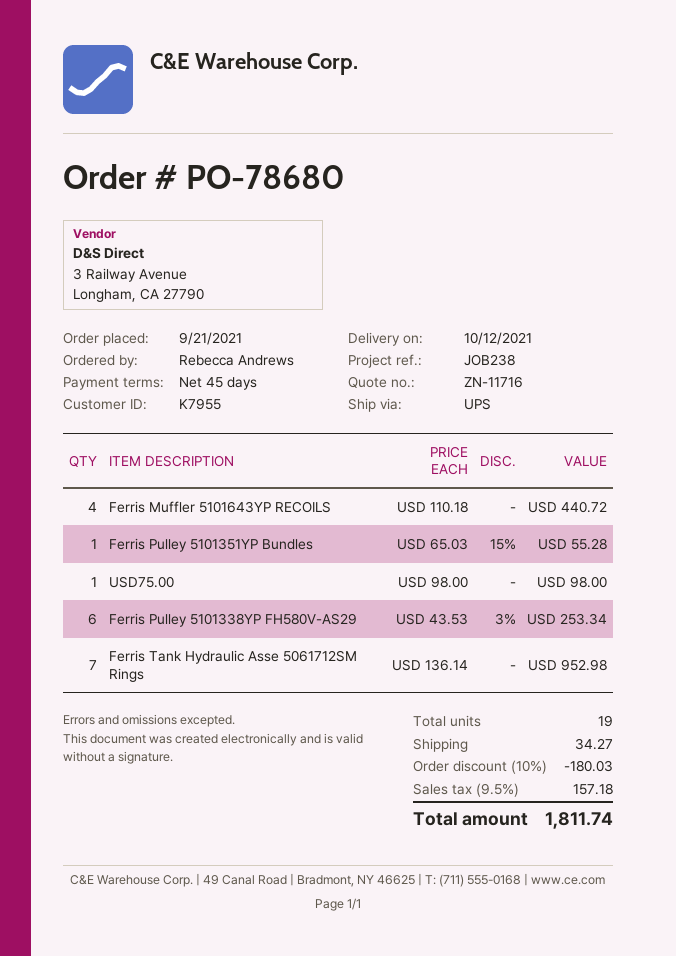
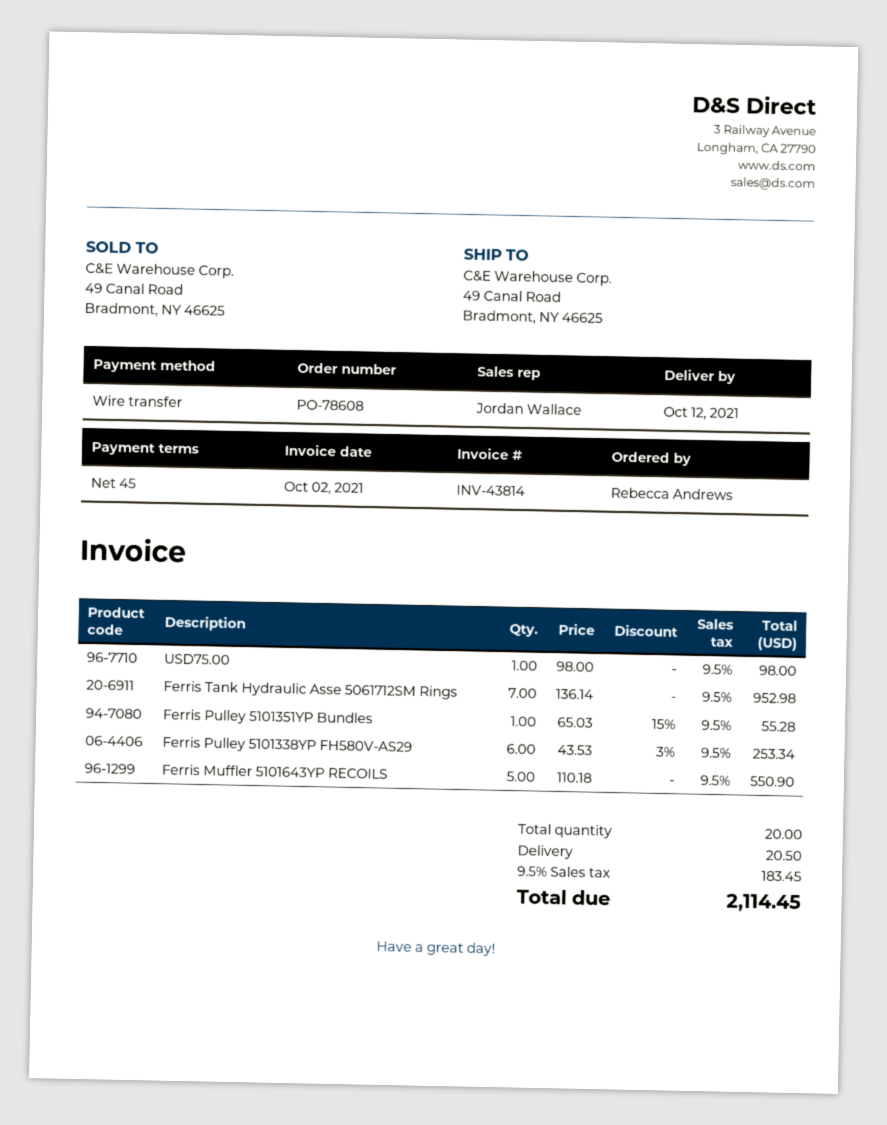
order number: PO-78680 -> PO-78608
Ferris Muffler 5101643YP RECOILS: 4 x 110.18 = 440.72 -> 5 x 110.18 = 550.90
total quantity: 19 -> 20
discount: 10% = 180.03 -> none
shipping: 34.27 -> 20.50
tax: 9.5% = 157.18 -> 9.5% = 183.45
total: 1811.74 -> 2114.45

